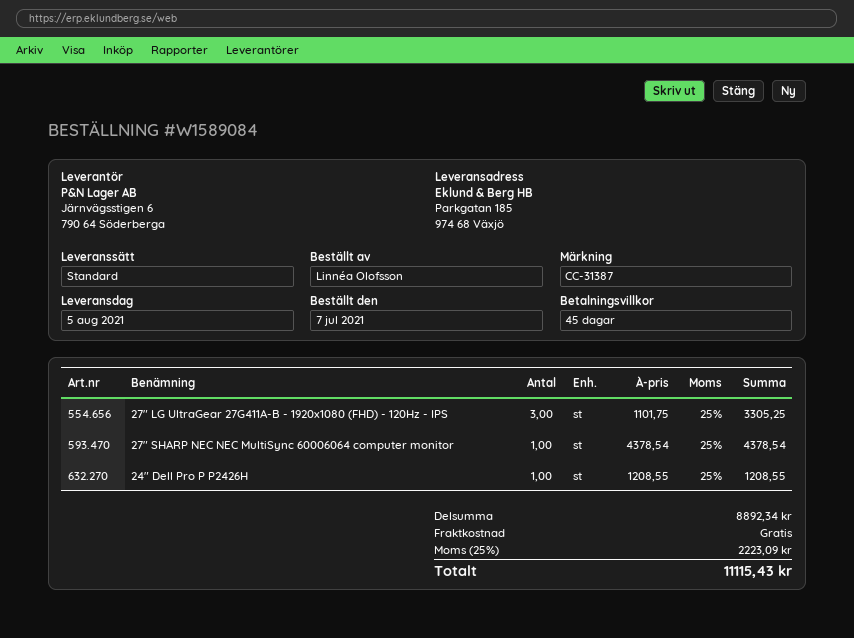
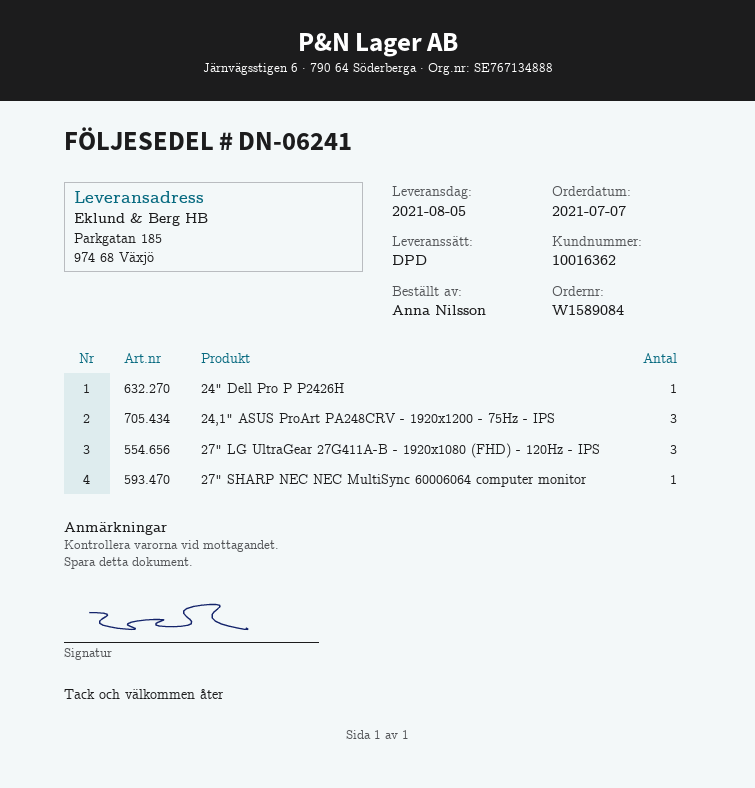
ordered by: Linnéa Olofsson -> Anna Nilsson
shipping method: standard -> DPD
24,1" ASUS ProArt PA248CRV - 1920x1200 - 75Hz - IPS: none -> 3

